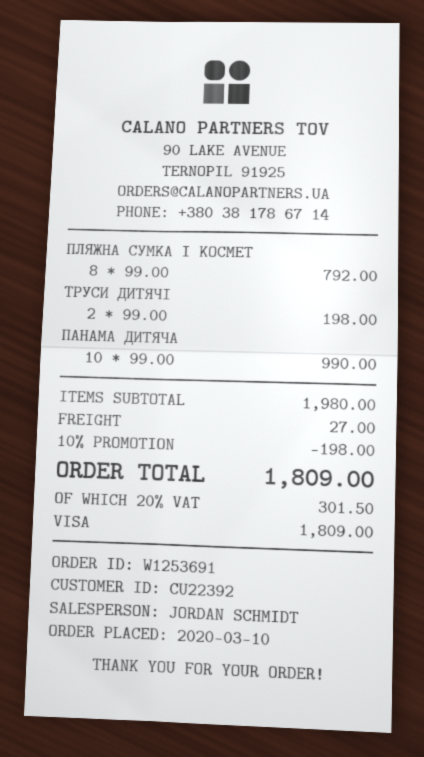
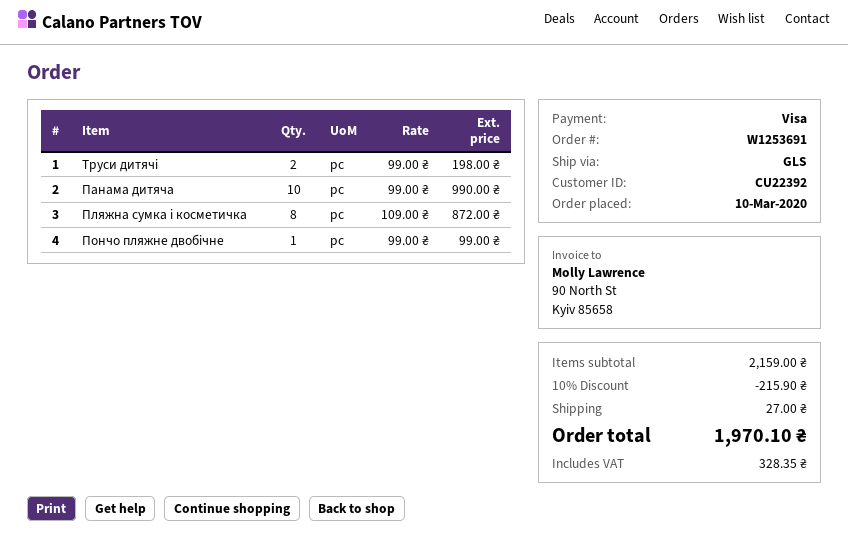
ПЛЯЖНА СУМКА І КОСМЕТ: 8 x 99.00 = 792.00 -> 8 x 109.00 = 872.00
Пончо пляжне двобічне: none -> 1 x 99.00 = 99.00
subtotal: 1980.00 -> 2159.00
discount: 10% = 198.00 -> 10% = 215.90
tax: 301.50 -> 328.35
total: 1809.00 -> 1970.10

